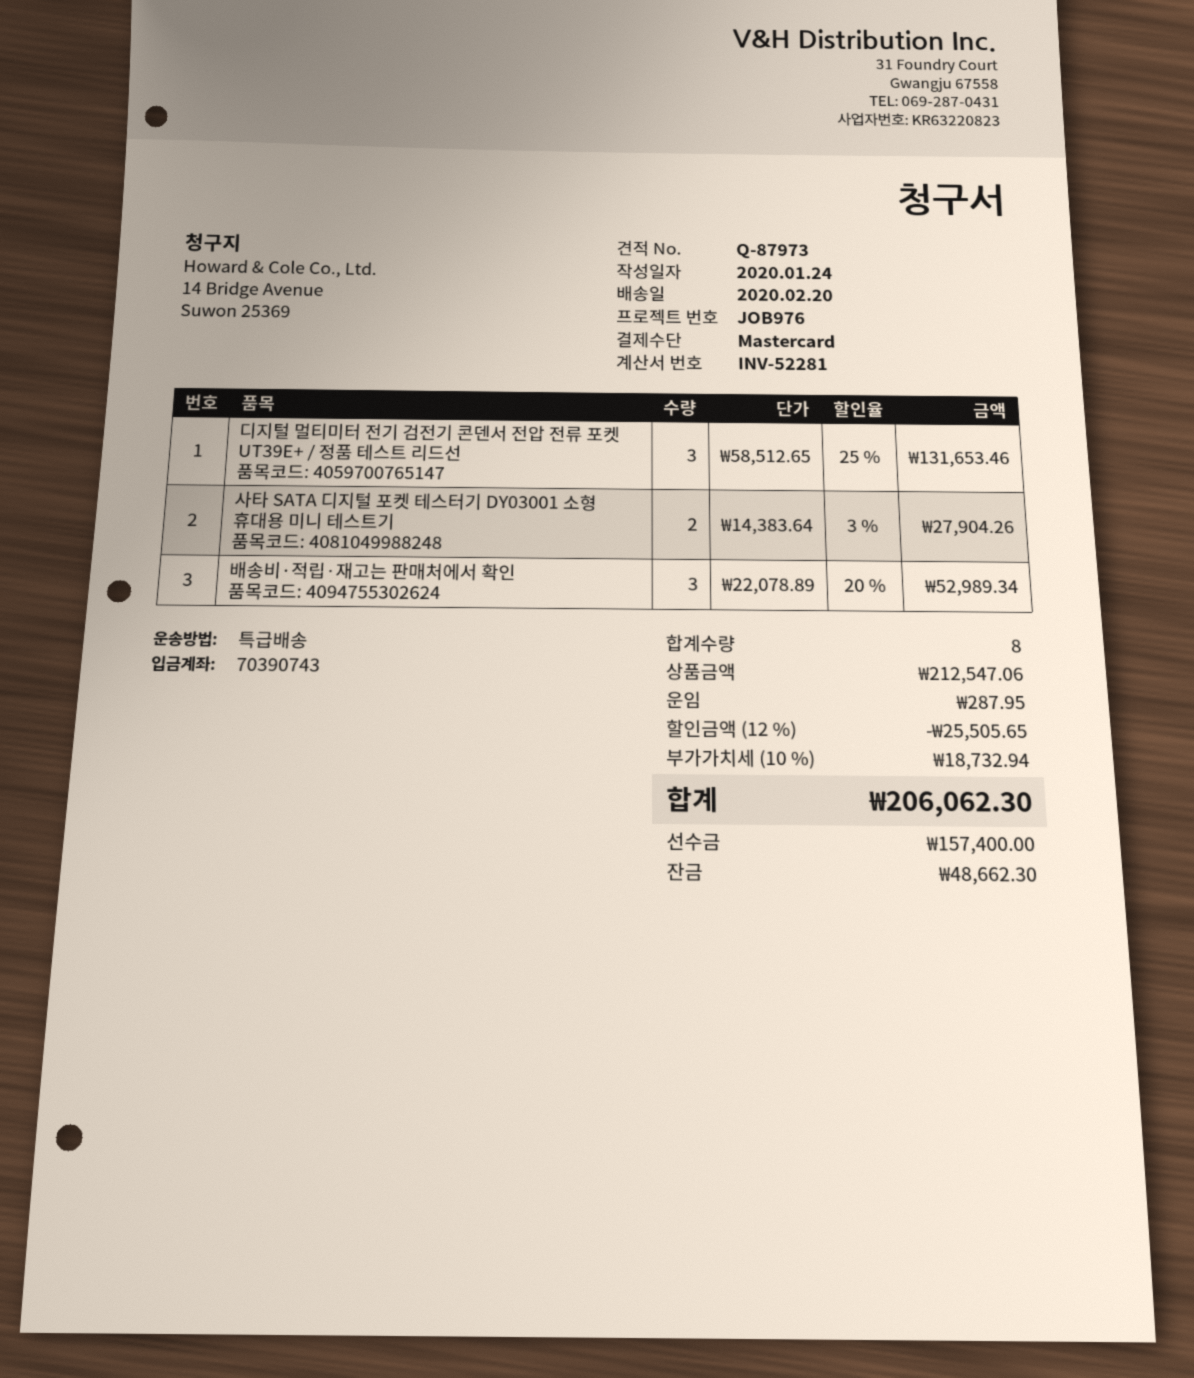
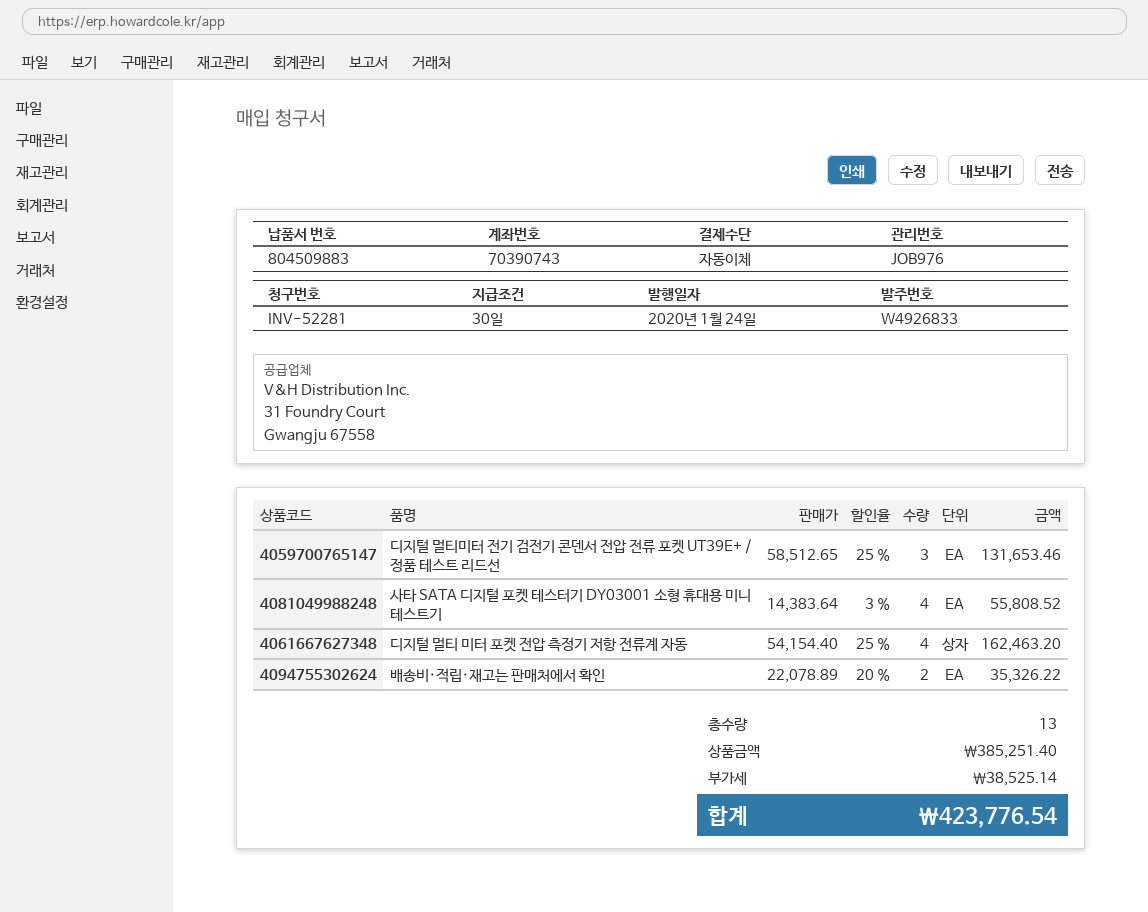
payment method: Mastercard -> direct debit
사타 SATA 디지털 포켓 테스터기 DY03001 소형 휴대용 미니 테스트기: 2 x 14383.64 - 3% = 27904.26 -> 4 x 14383.64 - 3% = 55808.52
배송비·적립·재고는 판매처에서 확인: 3 x 22078.89 - 20% = 52989.34 -> 2 x 22078.89 - 20% = 35326.22
디지털 멀티 미터 포켓 전압 측정기 저항 전류계 자동: none -> 4 x 54154.40 - 25% = 162463.20
total quantity: 8 -> 13
subtotal: 212547.06 -> 385251.40
discount: 12% = 25505.65 -> none
shipping: 287.95 -> none
tax: 18732.94 -> 38525.14
total: 206062.30 -> 423776.54

